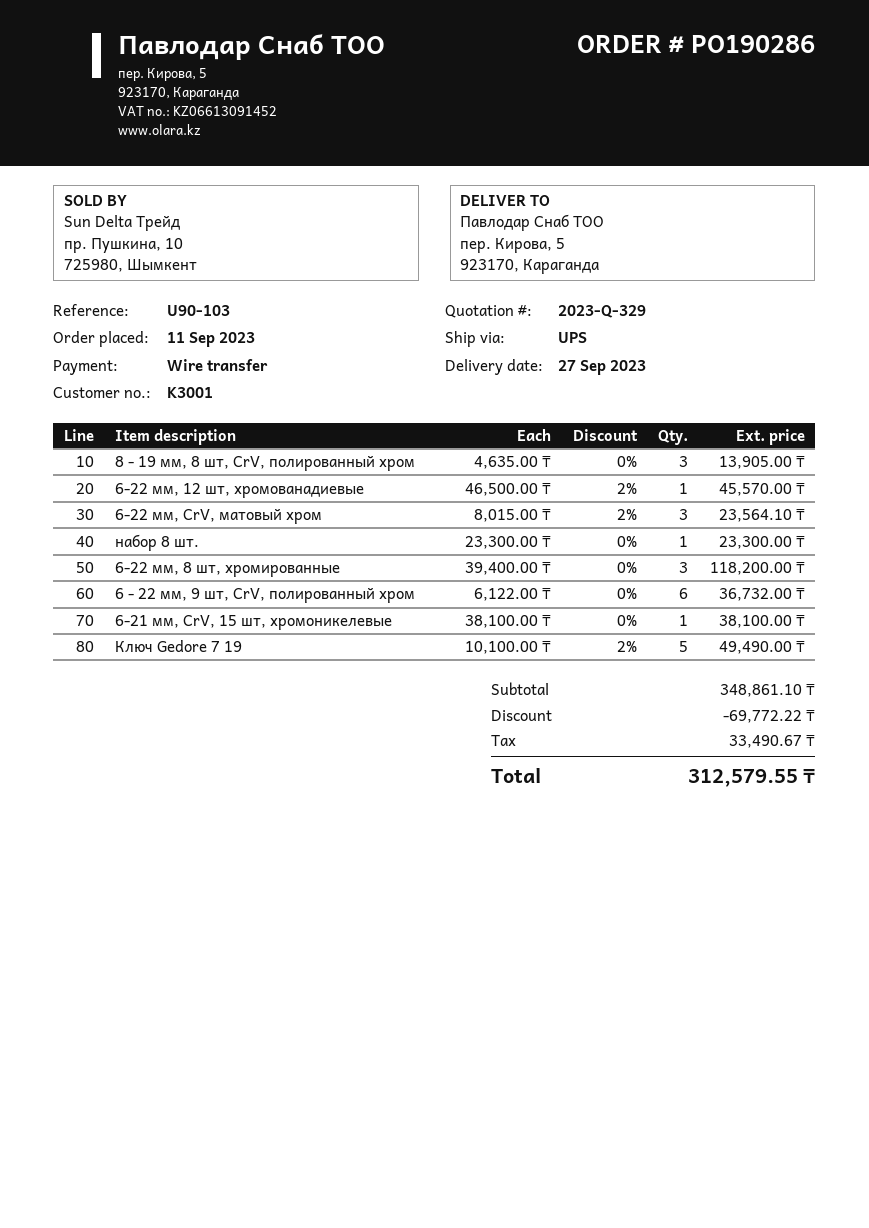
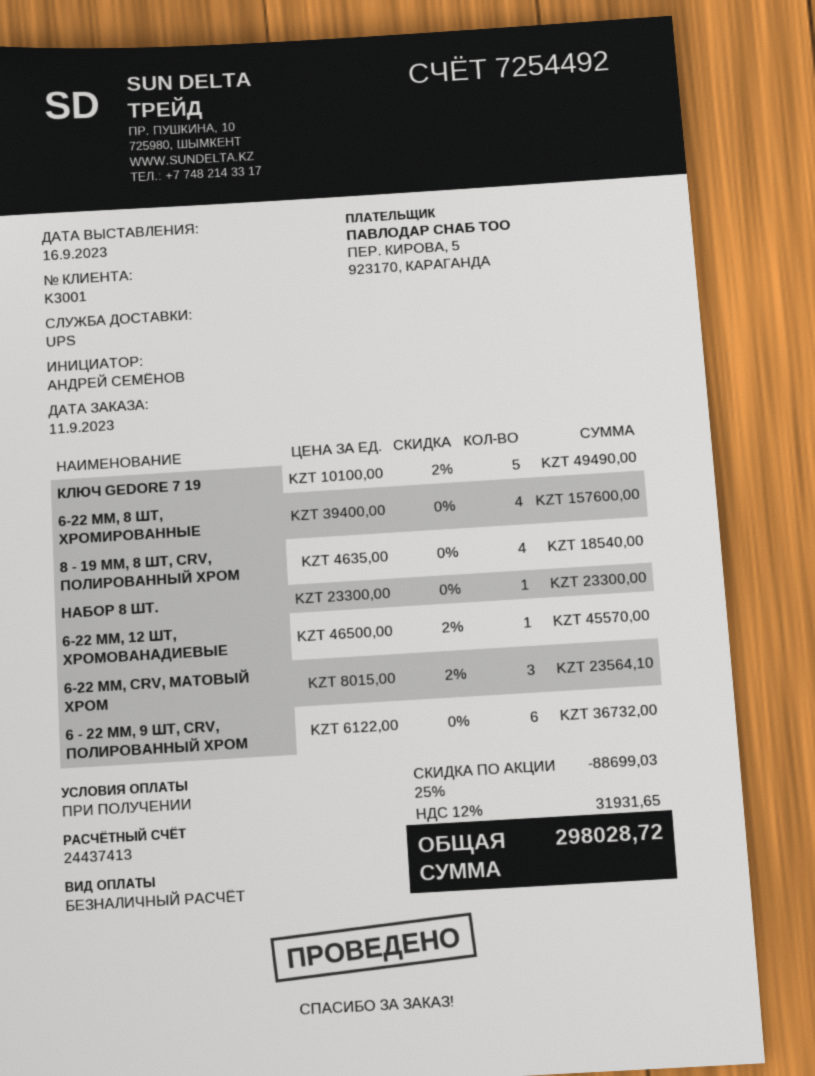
8 - 19 мм, 8 шт, CrV, полированный хром: 3 x 4635.00 = 13905.00 -> 4 x 4635.00 = 18540.00
6-22 мм, 8 шт, хромированные: 3 x 39400.00 = 118200.00 -> 4 x 39400.00 = 157600.00
6-21 мм, CrV, 15 шт, хромоникелевые: 1 x 38100.00 = 38100.00 -> none
discount: 69772.22 -> 88699.03
tax: 33490.67 -> 31931.65
total: 312579.55 -> 298028.72

